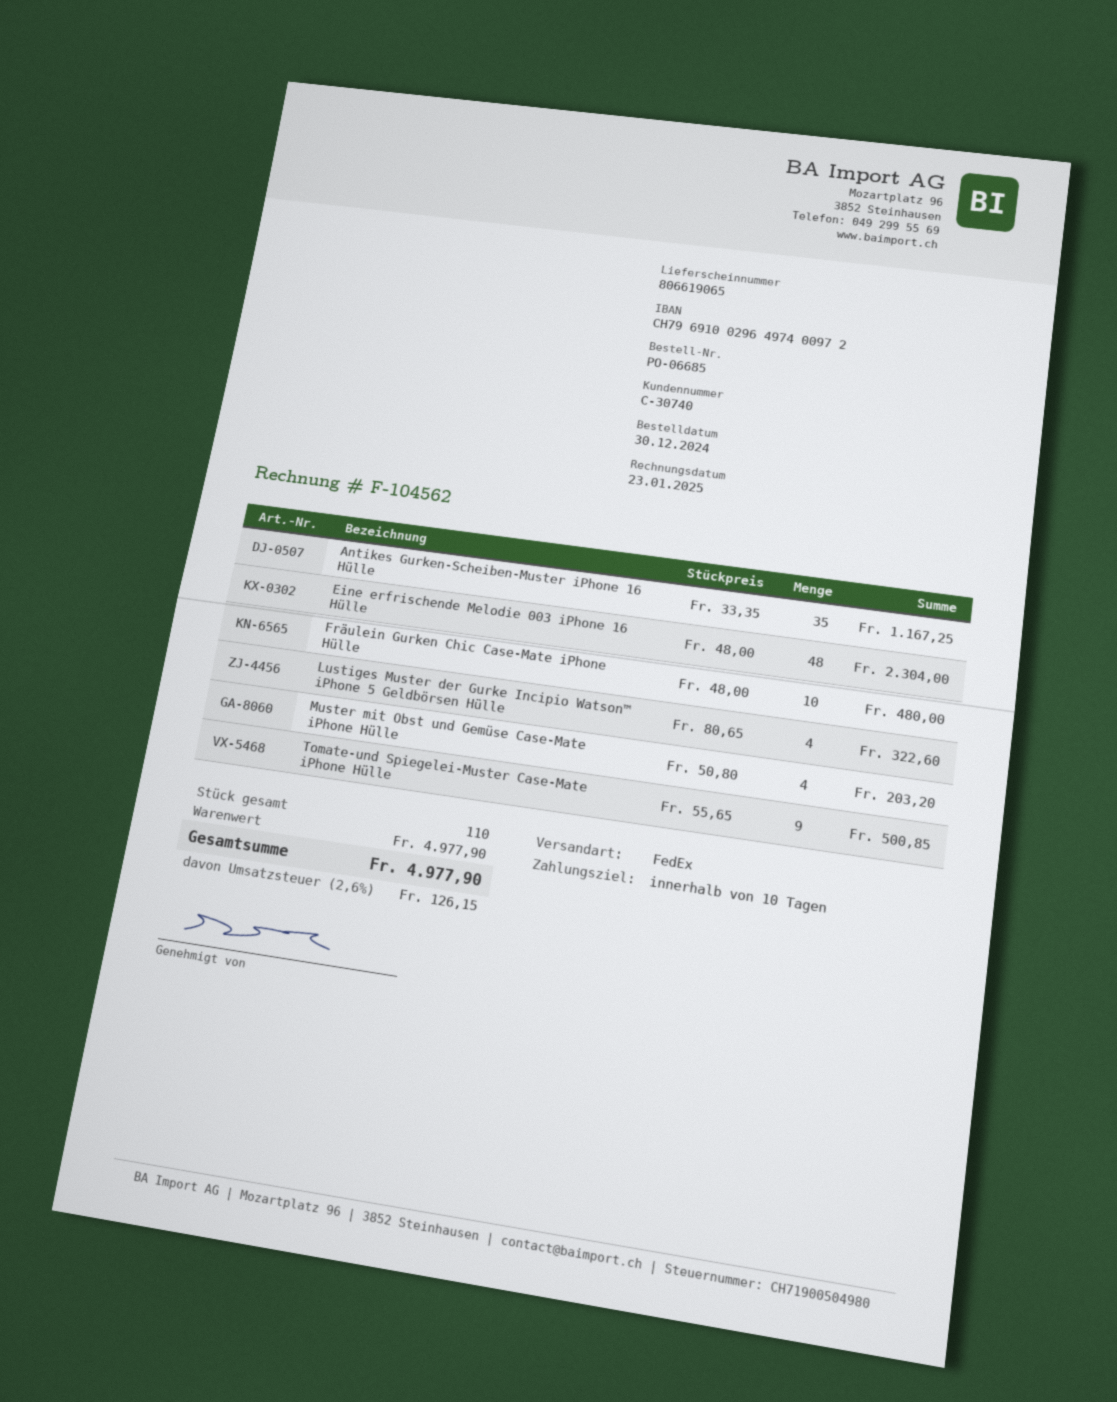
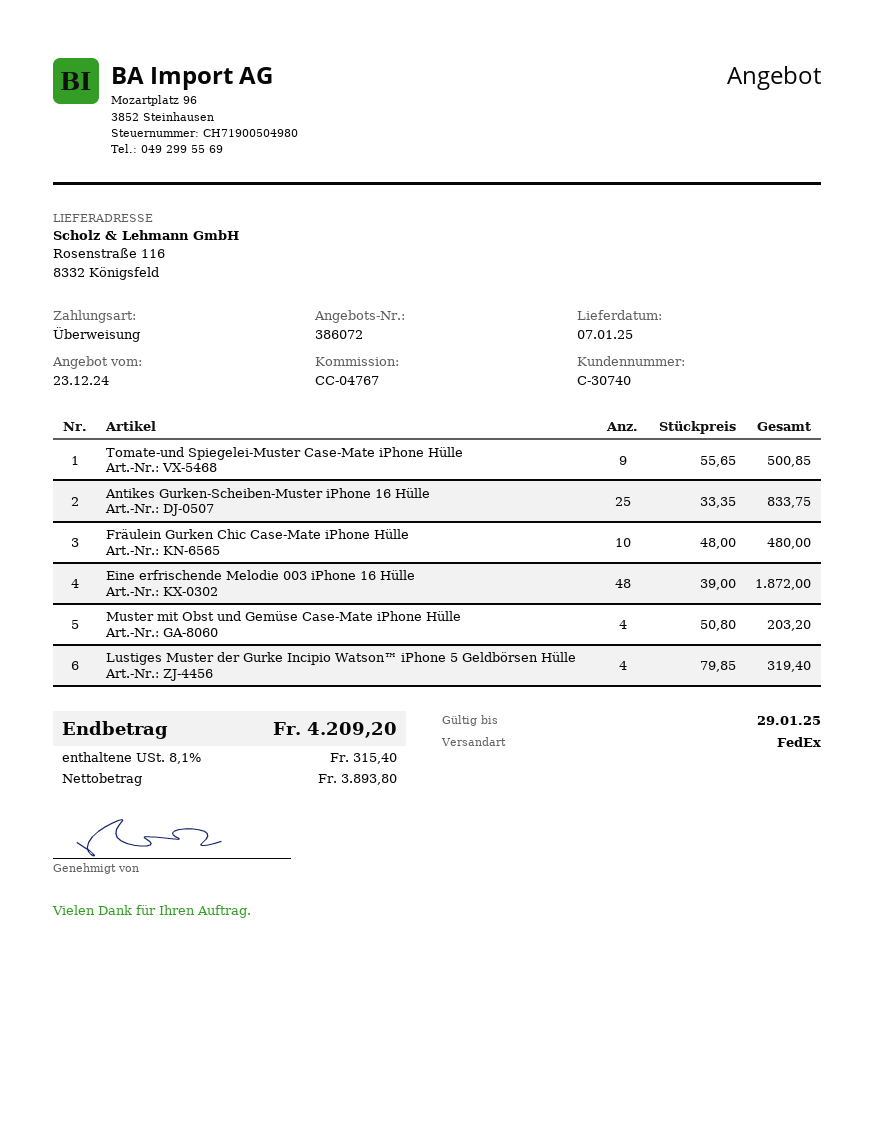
Antikes Gurken-Scheiben-Muster iPhone 16 Hülle: 35 x 33.35 = 1167.25 -> 25 x 33.35 = 833.75
Eine erfrischende Melodie 003 iPhone 16 Hülle: 48 x 48.00 = 2304.00 -> 48 x 39.00 = 1872.00
Lustiges Muster der Gurke Incipio Watson™ iPhone 5 Geldbörsen Hülle: 4 x 80.65 = 322.60 -> 4 x 79.85 = 319.40
tax: 2.6% = 126.15 -> 8.1% = 315.40
total: 4977.90 -> 4209.20

